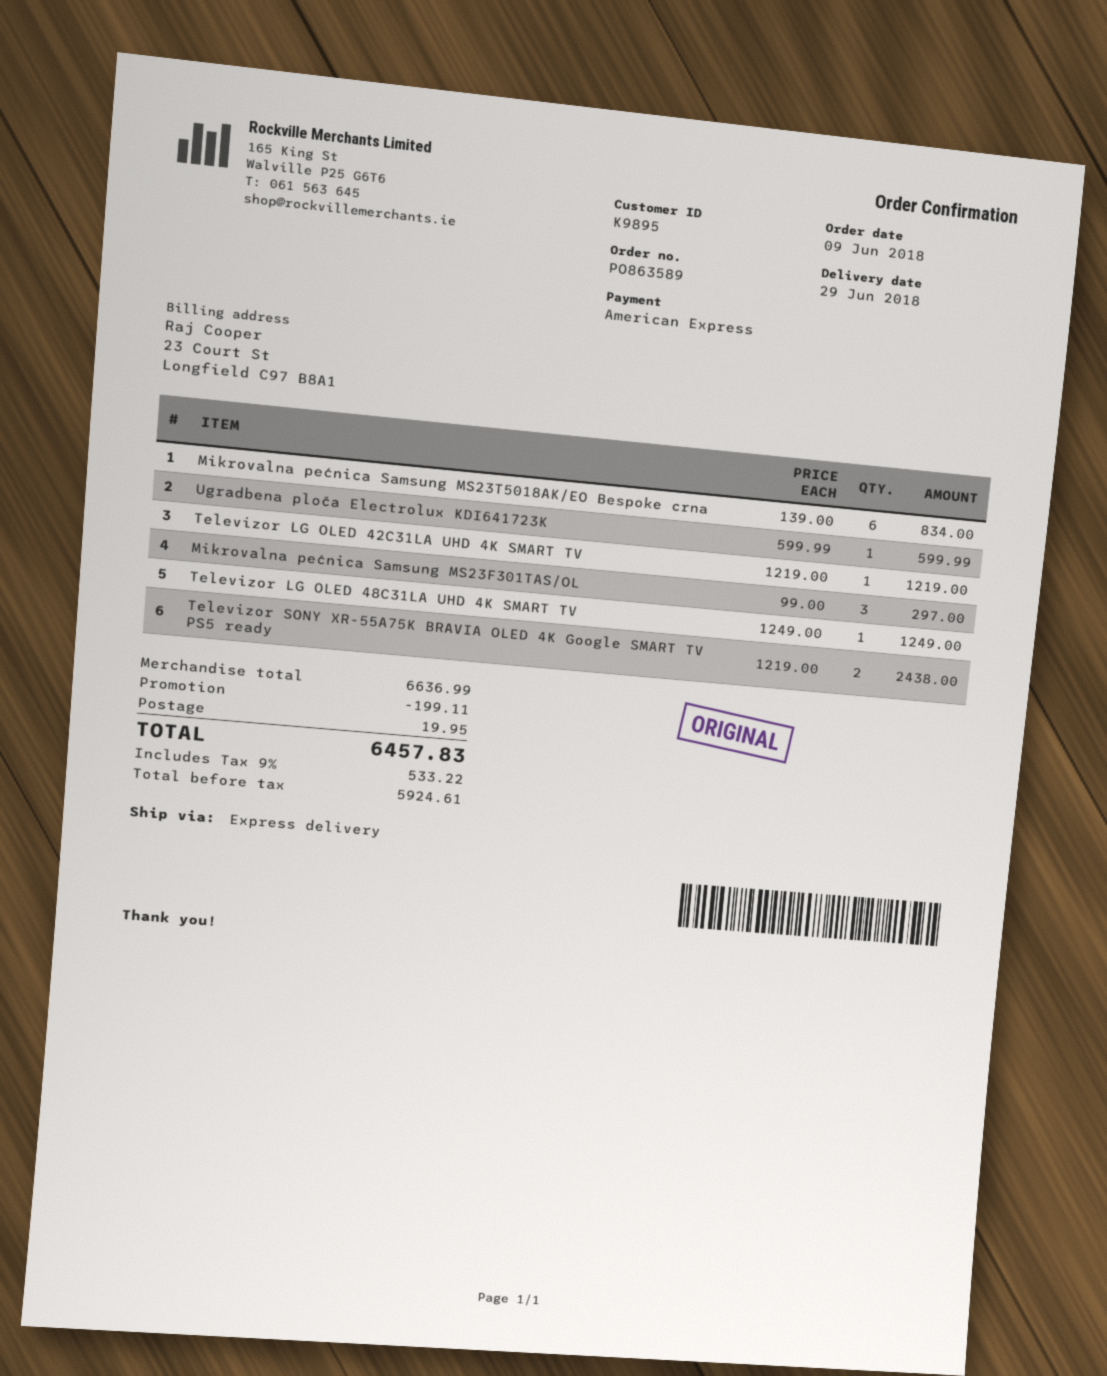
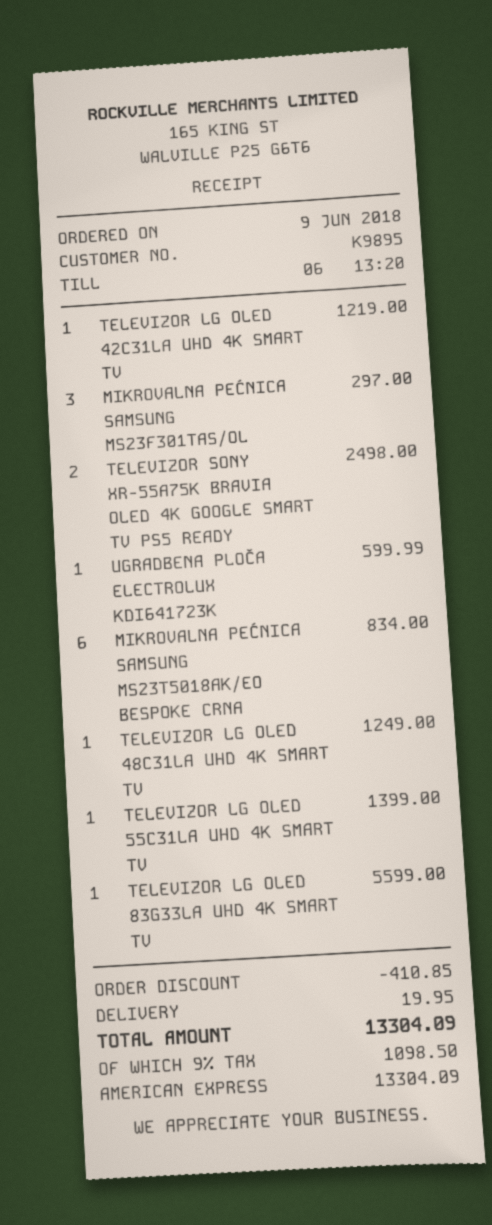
Televizor SONY XR-55A75K BRAVIA OLED 4K Google SMART TV PS5 ready: 2 for 2438.00 -> 2 for 2498.00
TELEVIZOR LG OLED 55C31LA UHD 4K SMART TV: none -> 1 for 1399.00
TELEVIZOR LG OLED 83G33LA UHD 4K SMART TV: none -> 1 for 5599.00
discount: 199.11 -> 410.85
tax: 9% = 533.22 -> 9% = 1098.50
total: 6457.83 -> 13304.09

